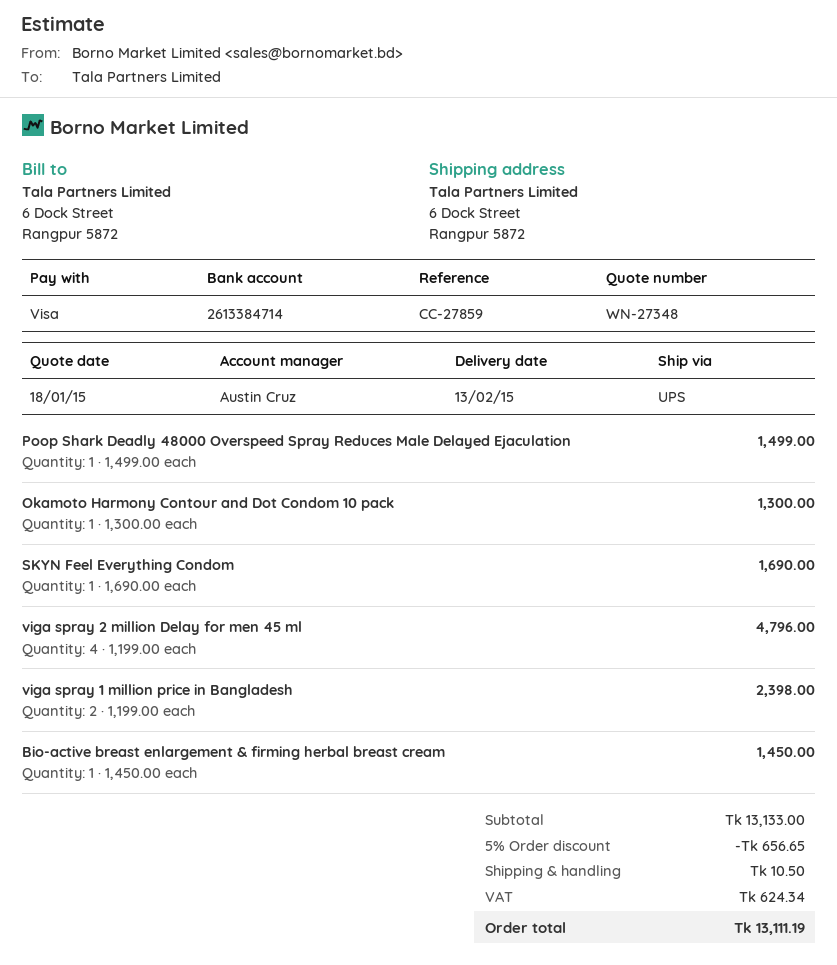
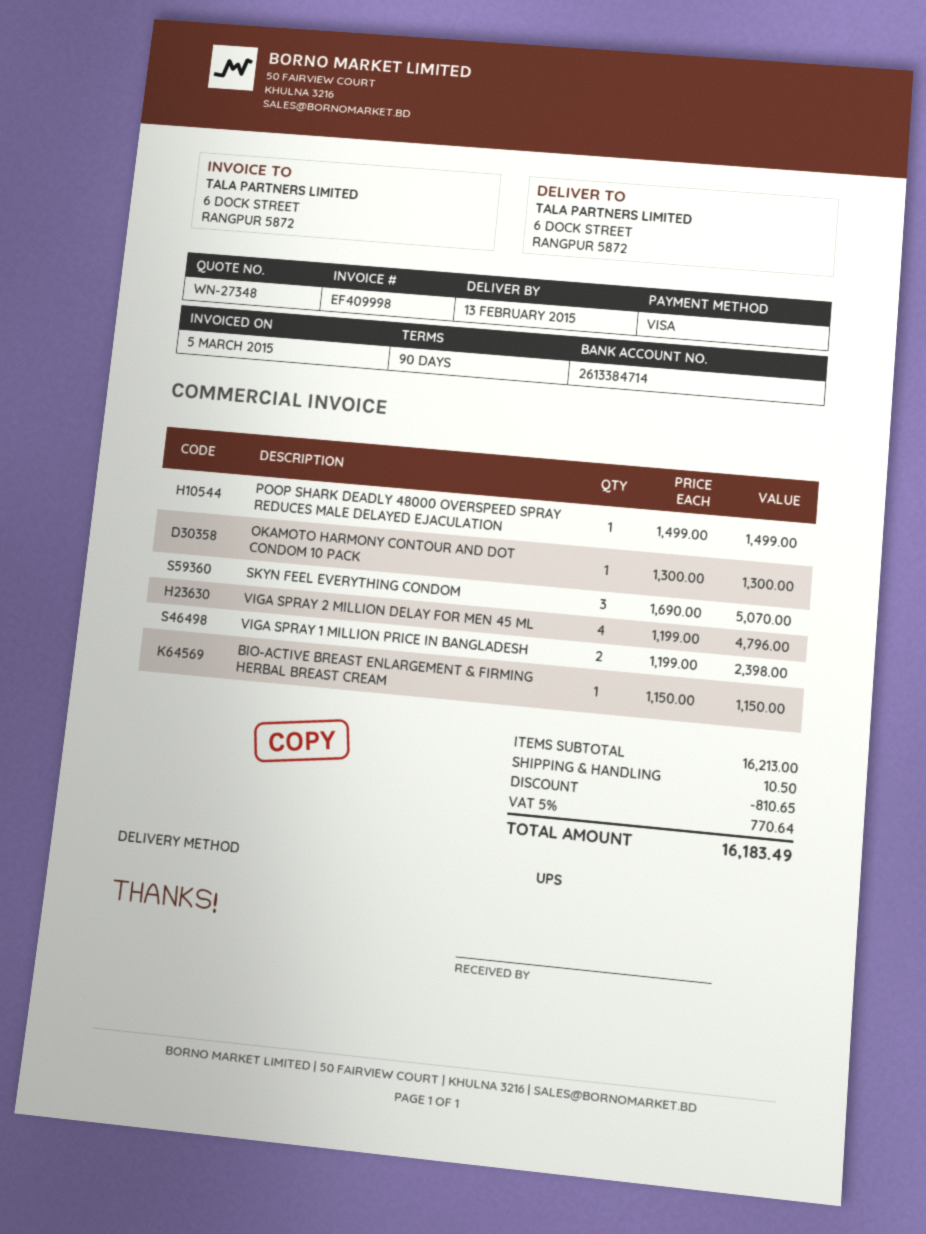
SKYN Feel Everything Condom: 1 x 1690.00 = 1690.00 -> 3 x 1690.00 = 5070.00
Bio-active breast enlargement & firming herbal breast cream: 1 x 1450.00 = 1450.00 -> 1 x 1150.00 = 1150.00
subtotal: 13133.00 -> 16213.00
discount: 656.65 -> 810.65
tax: 624.34 -> 770.64
total: 13111.19 -> 16183.49

